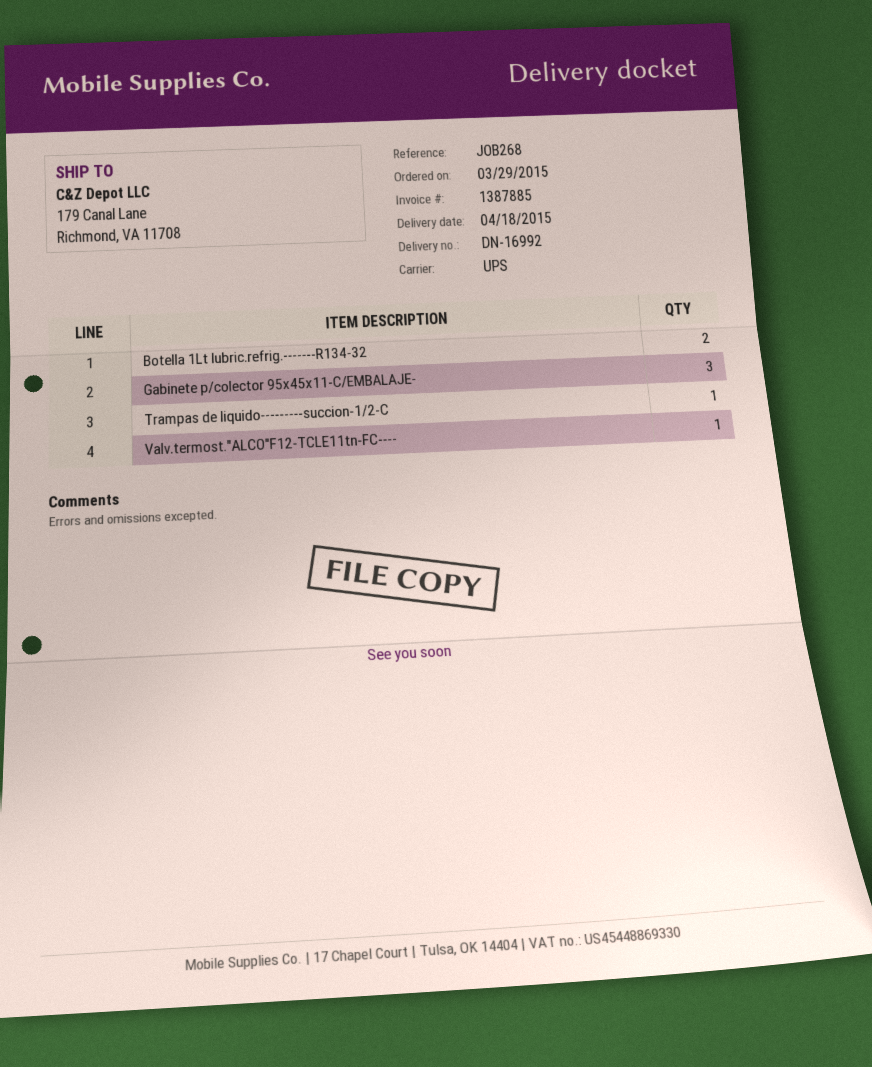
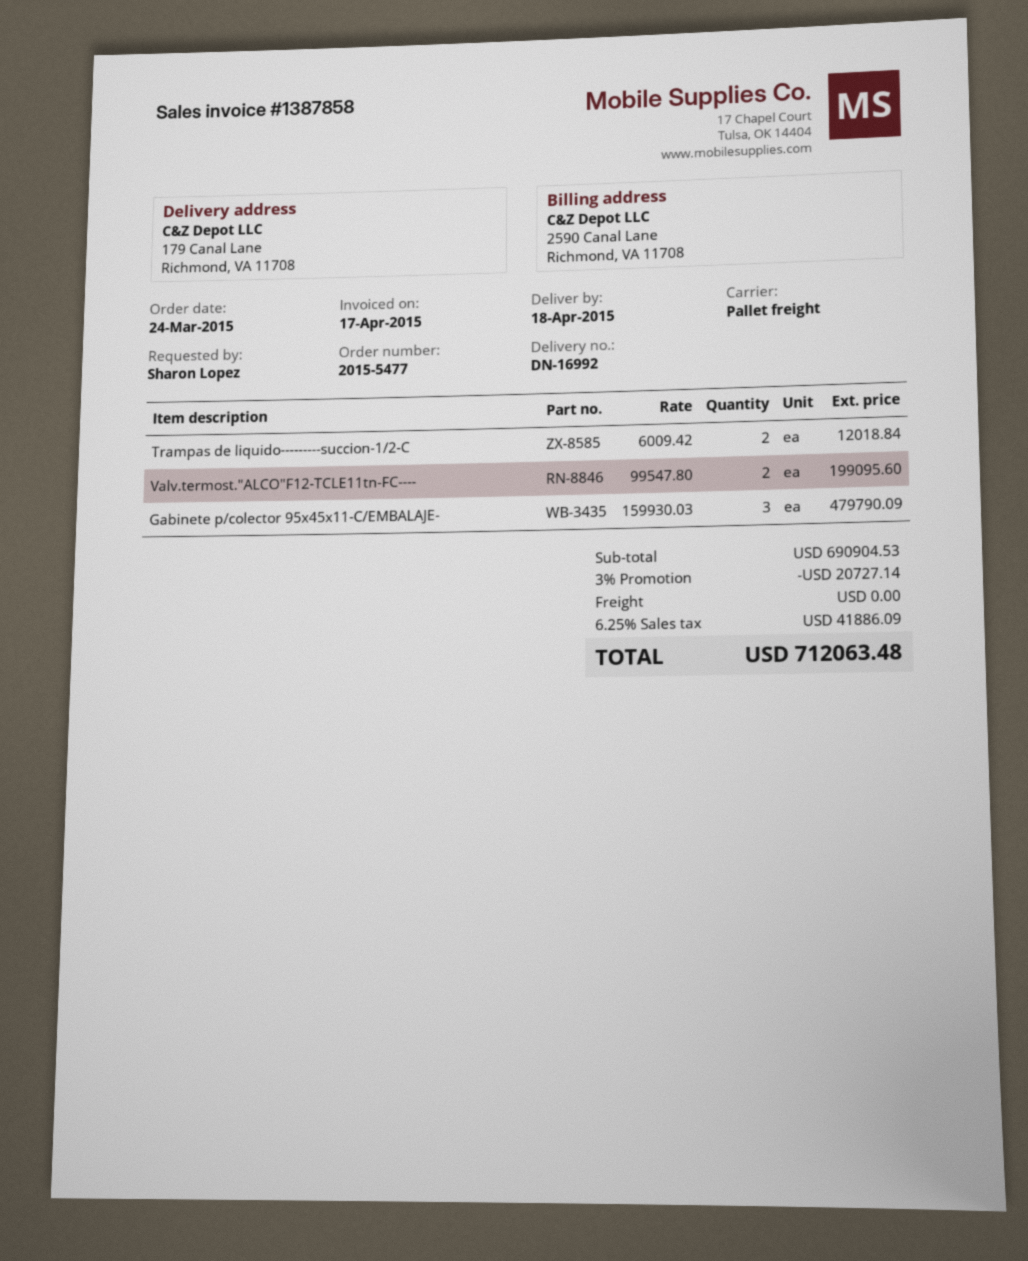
order date: 2015-03-29 -> 2015-03-24
invoice number: 1387885 -> 1387858
shipping method: UPS -> pallet freight
Botella 1Lt lubric.refrig.-------R134-32: 2 -> none
Trampas de liquido---------succion-1/2-C: 1 -> 2
Valv.termost."ALCO"F12-TCLE11tn-FC----: 1 -> 2

